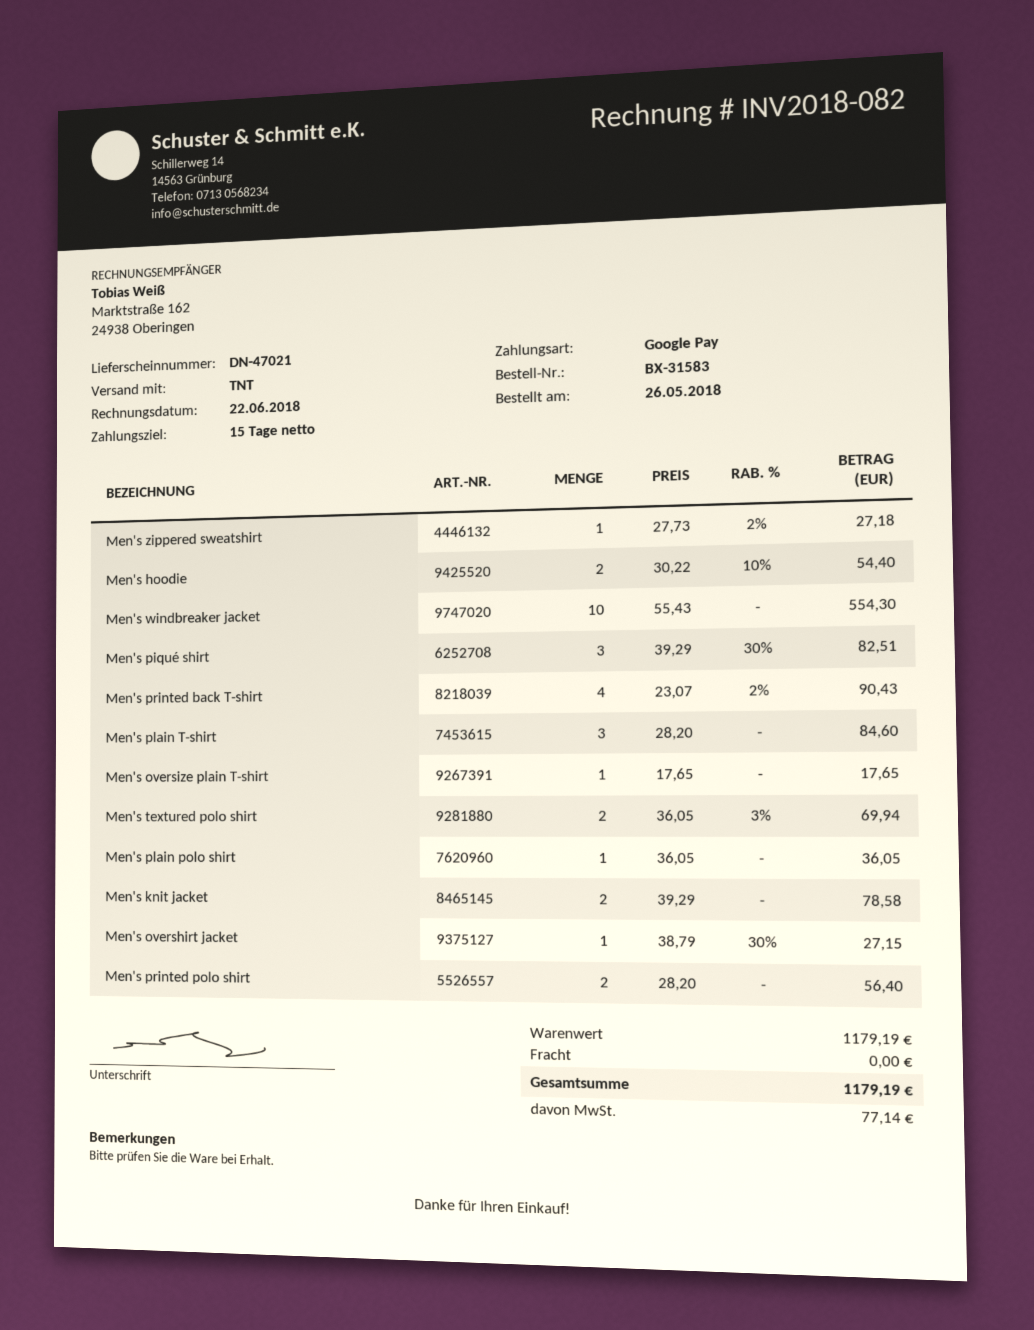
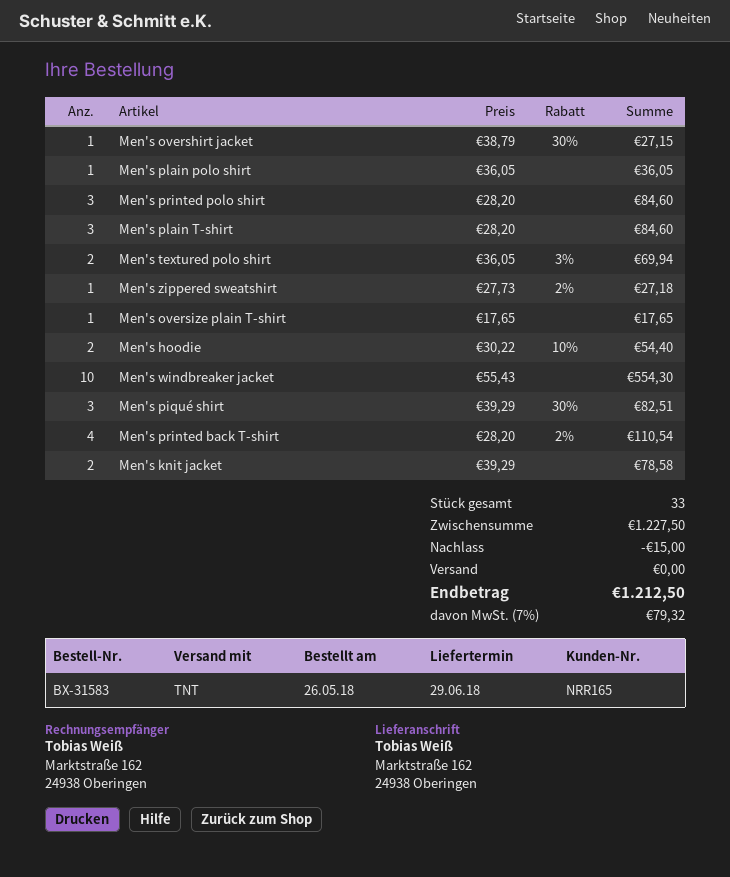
Men's printed back T-shirt: 4 x 23.07 - 2% = 90.43 -> 4 x 28.20 - 2% = 110.54
Men's printed polo shirt: 2 x 28.20 = 56.40 -> 3 x 28.20 = 84.60
subtotal: 1179.19 -> 1227.50
discount: none -> 15.00
tax: 77.14 -> 79.32
total: 1179.19 -> 1212.50

